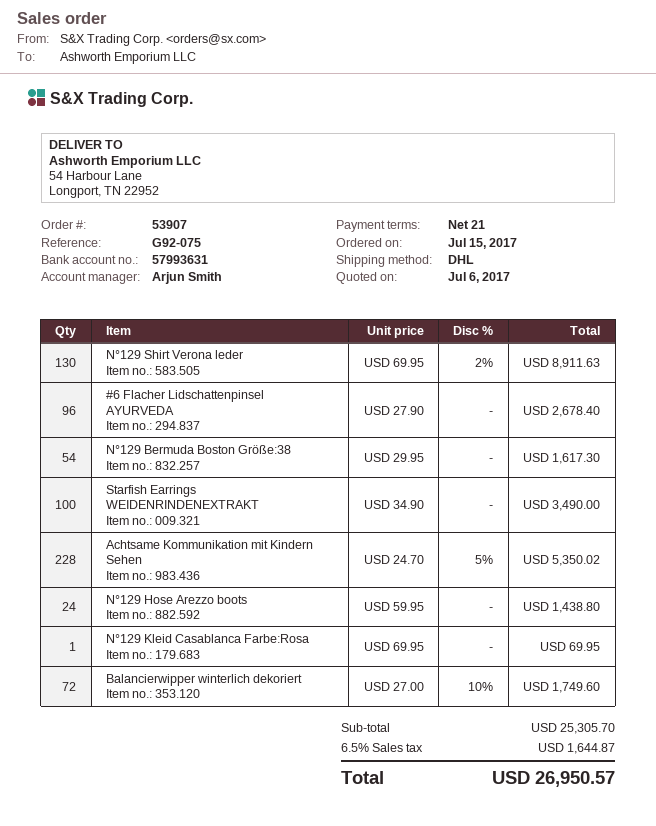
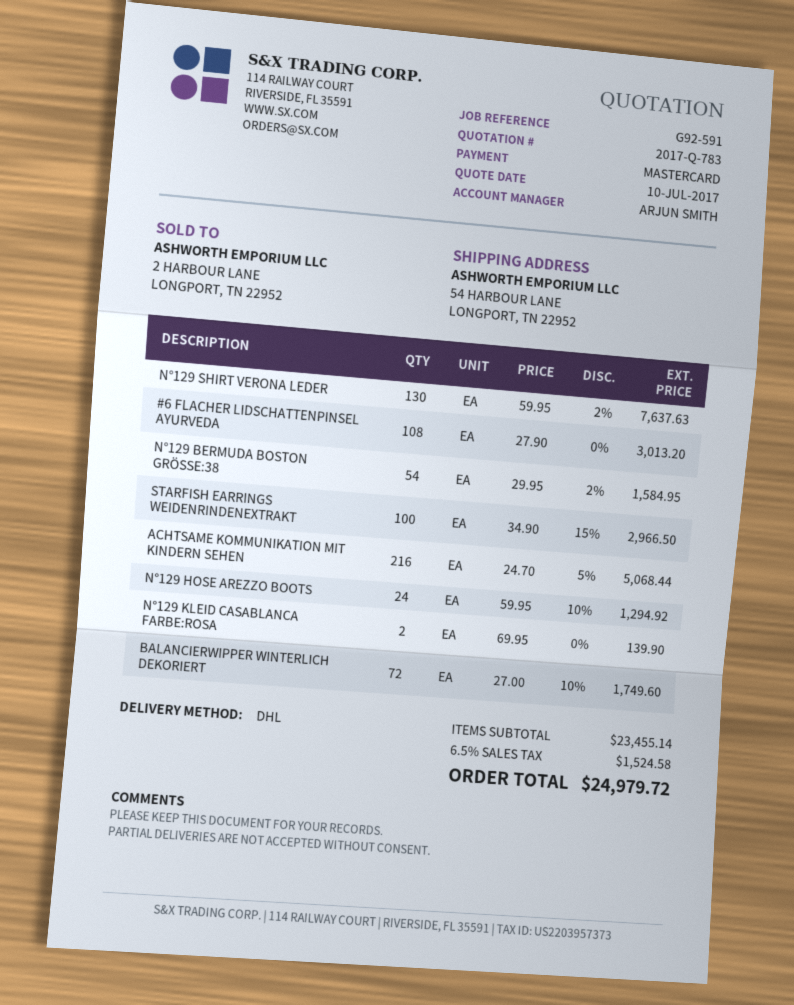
quote date: 2017-07-06 -> 2017-07-10
reference: G92-075 -> G92-591
N°129 Shirt Verona leder: 130 x 69.95 - 2% = 8911.63 -> 130 x 59.95 - 2% = 7637.63
#6 Flacher Lidschattenpinsel AYURVEDA: 96 x 27.90 = 2678.40 -> 108 x 27.90 = 3013.20
N°129 Bermuda Boston Größe:38: 54 x 29.95 = 1617.30 -> 54 x 29.95 - 2% = 1584.95
Starfish Earrings WEIDENRINDENEXTRAKT: 100 x 34.90 = 3490.00 -> 100 x 34.90 - 15% = 2966.50
Achtsame Kommunikation mit Kindern Sehen: 228 x 24.70 - 5% = 5350.02 -> 216 x 24.70 - 5% = 5068.44
N°129 Hose Arezzo boots: 24 x 59.95 = 1438.80 -> 24 x 59.95 - 10% = 1294.92
N°129 Kleid Casablanca Farbe:Rosa: 1 x 69.95 = 69.95 -> 2 x 69.95 = 139.90
subtotal: 25305.70 -> 23455.14
tax: 6.5% = 1644.87 -> 6.5% = 1524.58
total: 26950.57 -> 24979.72

